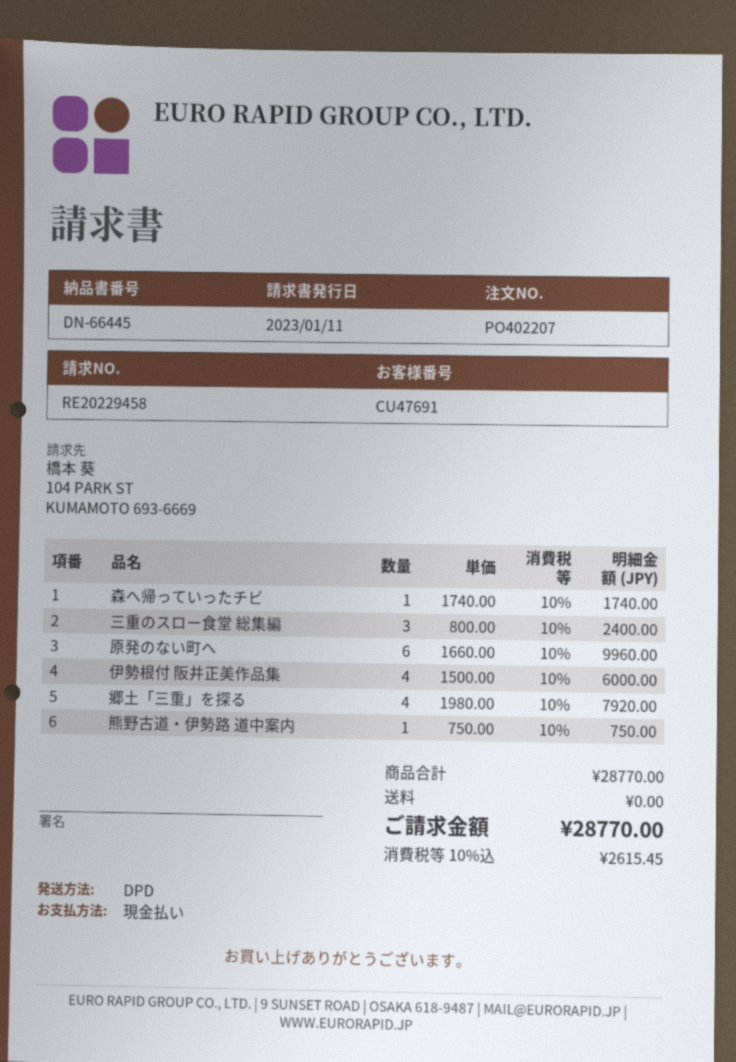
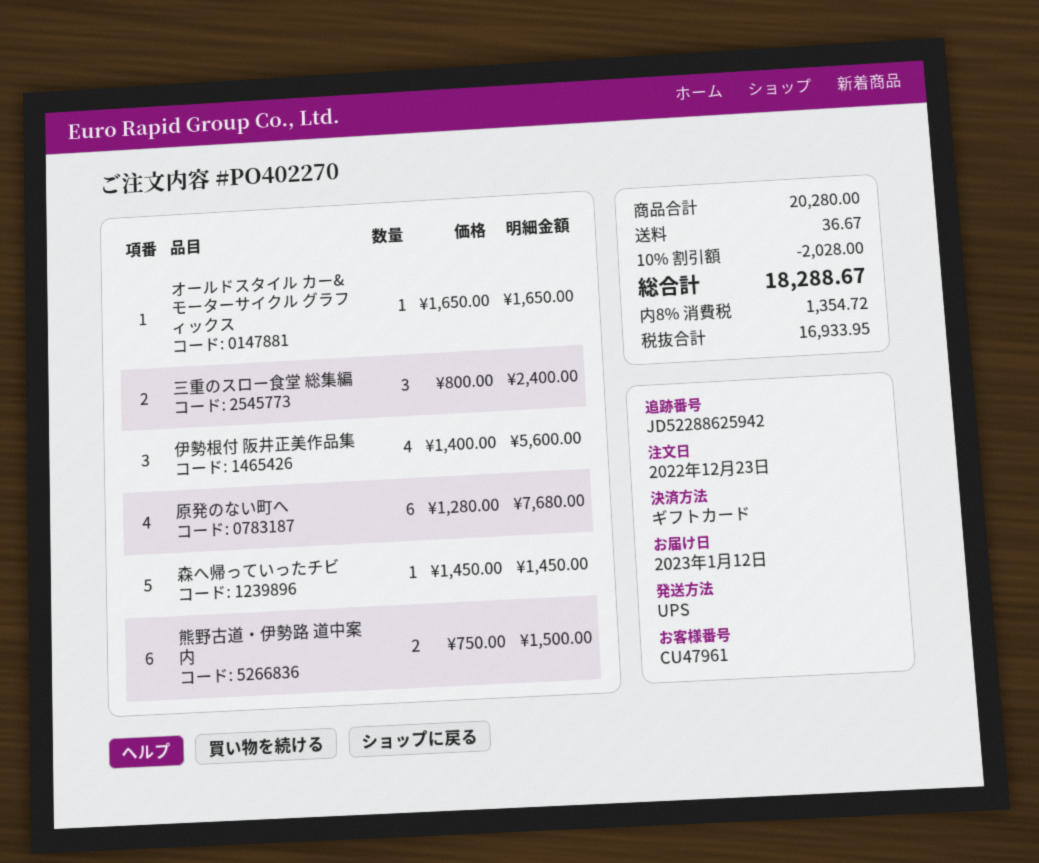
order number: PO402207 -> PO402270
customer number: CU47691 -> CU47961
payment method: cash -> gift card
shipping method: DPD -> UPS
森へ帰っていったチビ: 1 x 1740.00 = 1740.00 -> 1 x 1450.00 = 1450.00
原発のない町へ: 6 x 1660.00 = 9960.00 -> 6 x 1280.00 = 7680.00
伊勢根付 阪井正美作品集: 4 x 1500.00 = 6000.00 -> 4 x 1400.00 = 5600.00
郷土「三重」を探る: 4 x 1980.00 = 7920.00 -> none
熊野古道・伊勢路 道中案内: 1 x 750.00 = 750.00 -> 2 x 750.00 = 1500.00
オールドスタイル カー&モーターサイクル グラフィックス: none -> 1 x 1650.00 = 1650.00
subtotal: 28770.00 -> 20280.00
discount: none -> 10% = 2028.00
shipping: 0.00 -> 36.67
tax: 10% = 2615.45 -> 8% = 1354.72
total: 28770.00 -> 18288.67

